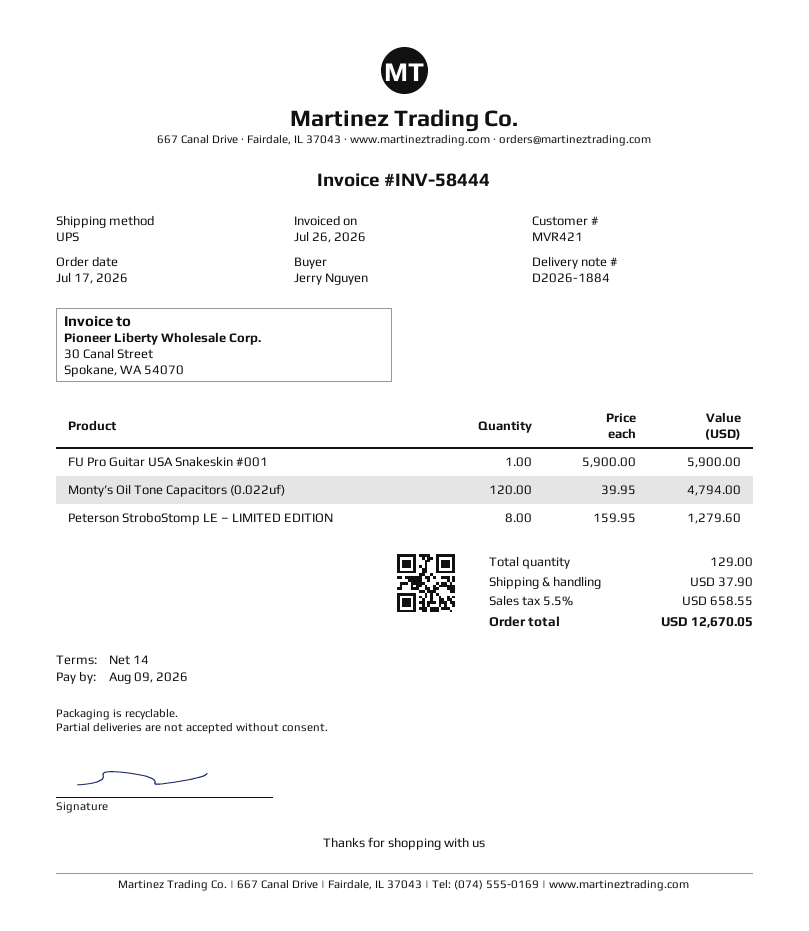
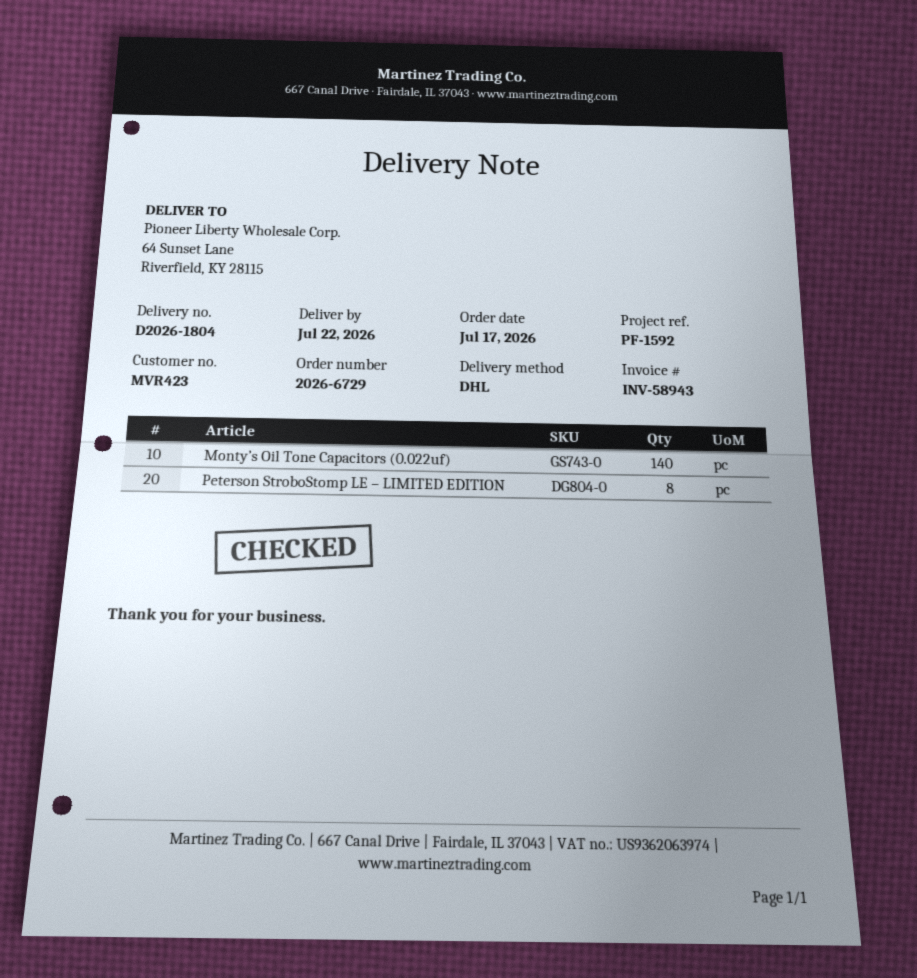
delivery note number: D2026-1884 -> D2026-1804
invoice number: INV-58444 -> INV-58943
customer number: MVR421 -> MVR423
shipping method: UPS -> DHL
FU Pro Guitar USA Snakeskin #001: 1 -> none
Monty’s Oil Tone Capacitors (0.022uf): 120 -> 140

